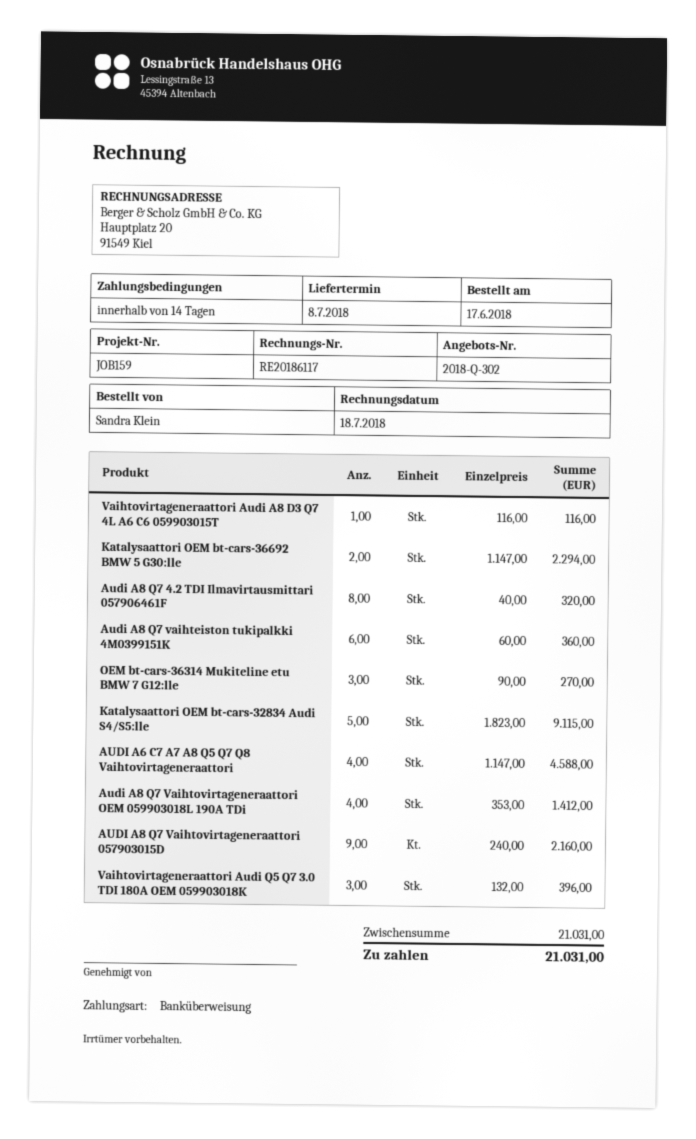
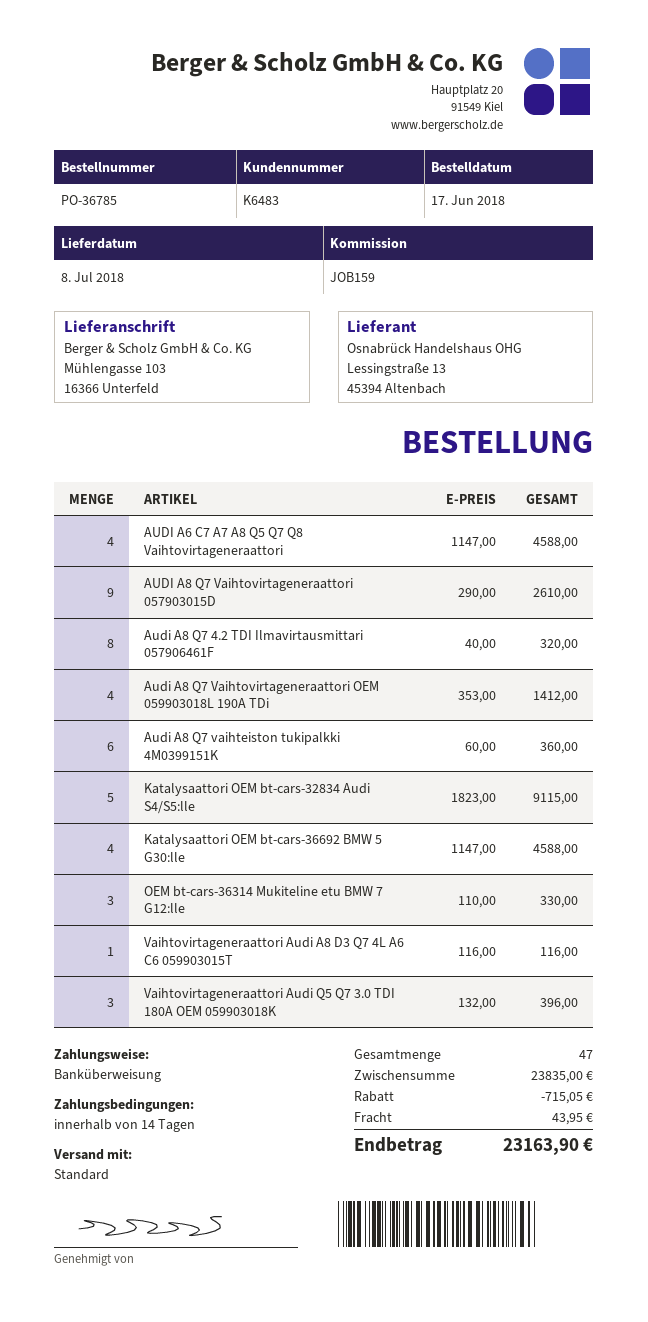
Katalysaattori OEM bt-cars-36692 BMW 5 G30:lle: 2 x 1147.00 = 2294.00 -> 4 x 1147.00 = 4588.00
OEM bt-cars-36314 Mukiteline etu BMW 7 G12:lle: 3 x 90.00 = 270.00 -> 3 x 110.00 = 330.00
AUDI A8 Q7 Vaihtovirtageneraattori 057903015D: 9 x 240.00 = 2160.00 -> 9 x 290.00 = 2610.00
subtotal: 21031.00 -> 23835.00
discount: none -> 715.05
shipping: none -> 43.95
total: 21031.00 -> 23163.90

